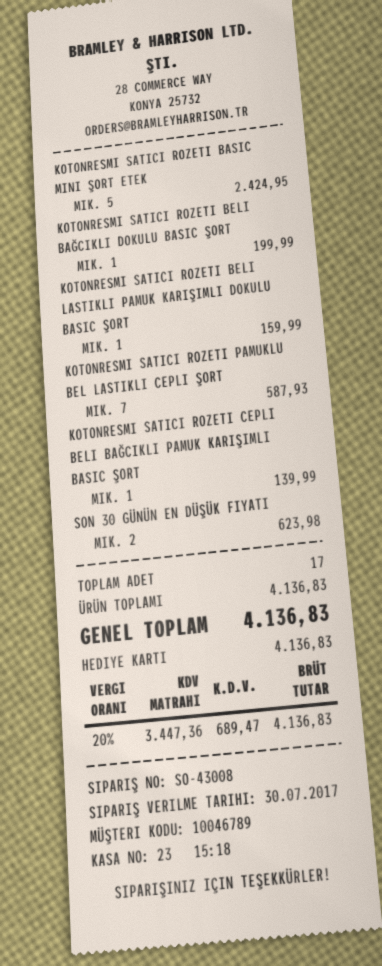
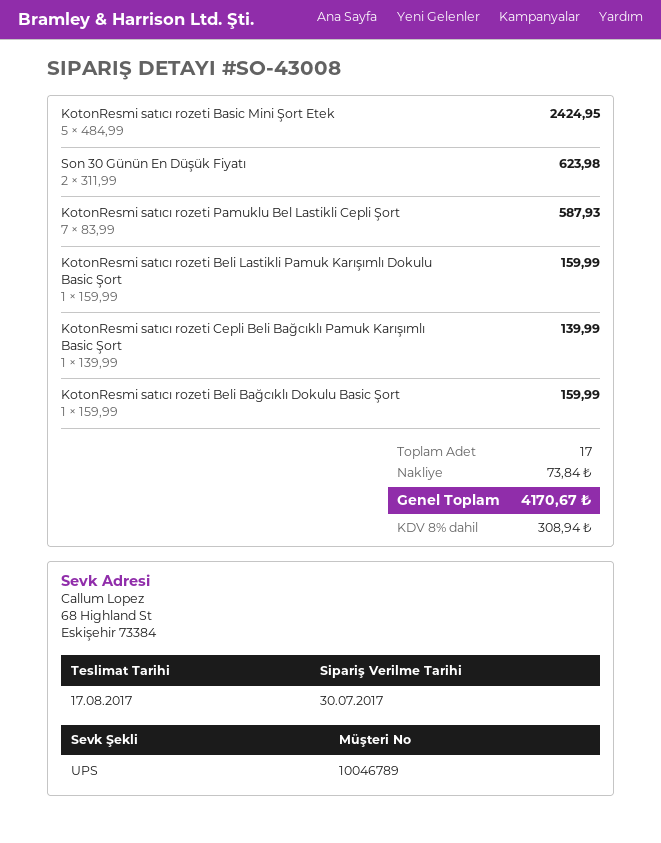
KOTONRESMI SATICI ROZETI BELI BAĞCIKLI DOKULU BASIC ŞORT: 1 for 199.99 -> 1 for 159.99
shipping: none -> 73.84
tax: 20% = 689.47 -> 8% = 308.94
total: 4136.83 -> 4170.67

